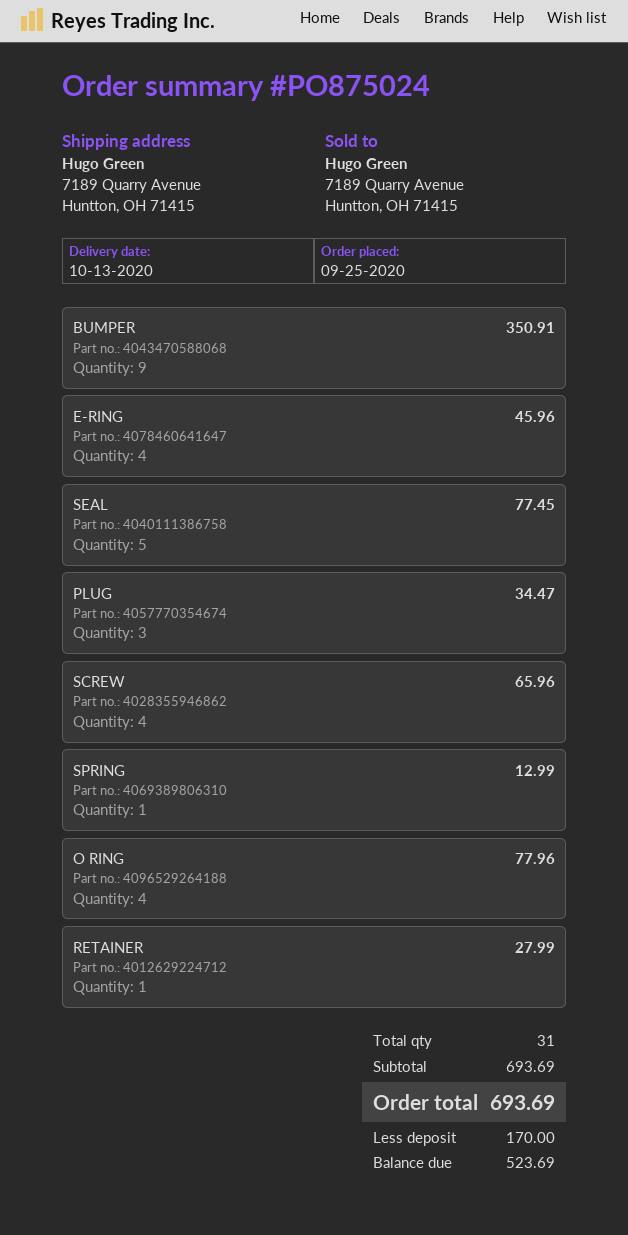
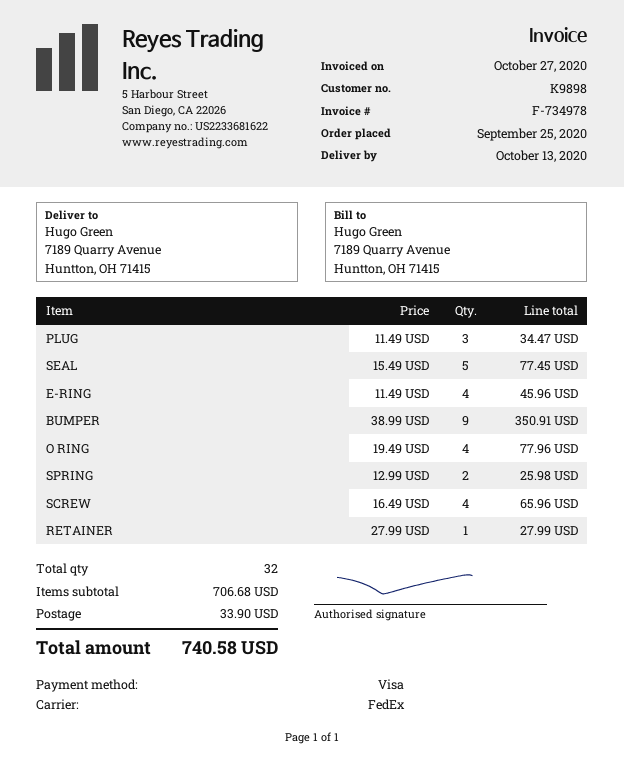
SPRING: 1 for 12.99 -> 2 for 25.98
total quantity: 31 -> 32
subtotal: 693.69 -> 706.68
shipping: none -> 33.90
total: 693.69 -> 740.58

